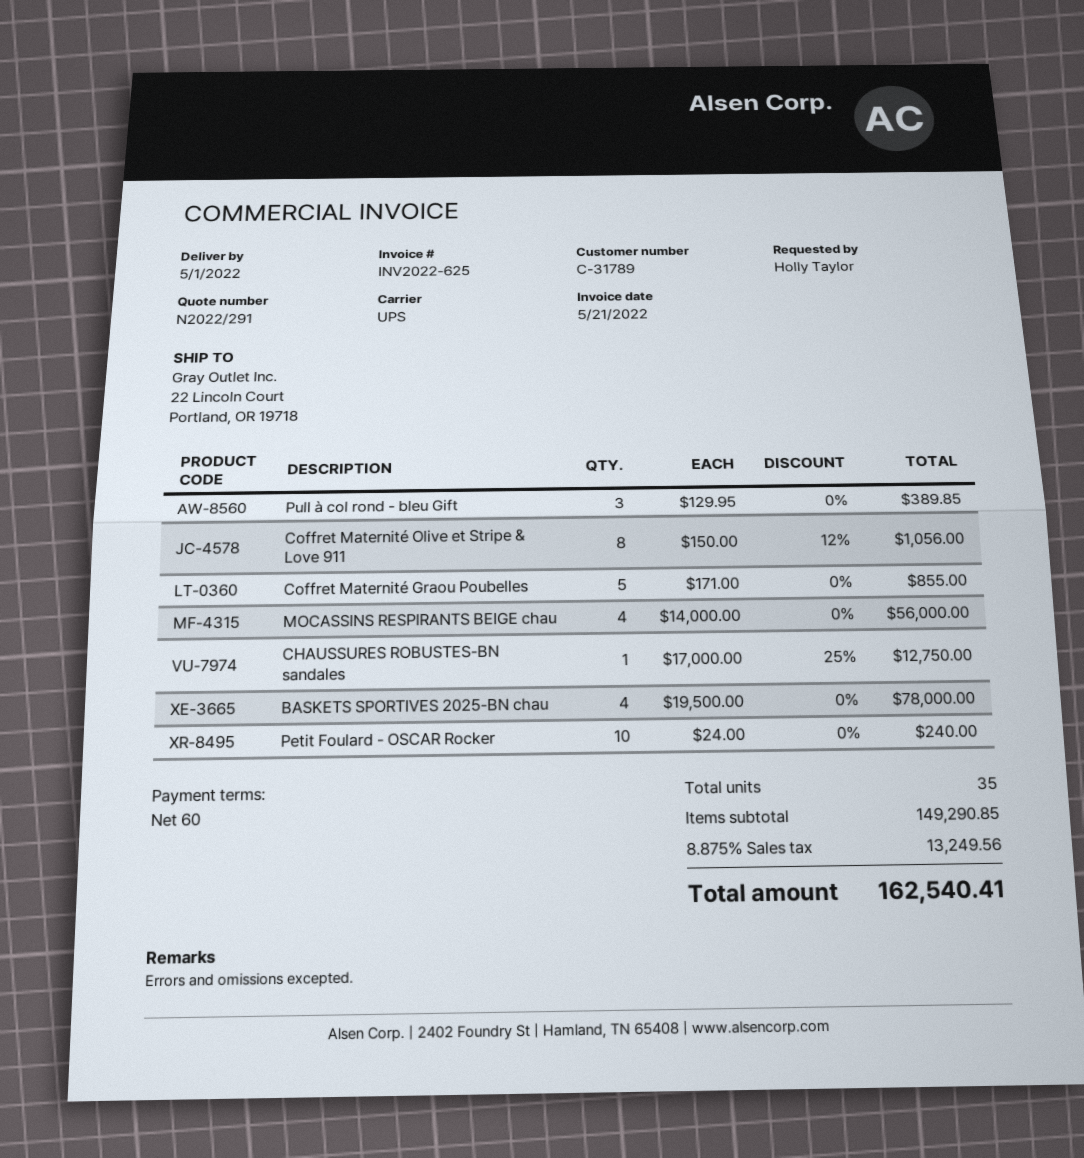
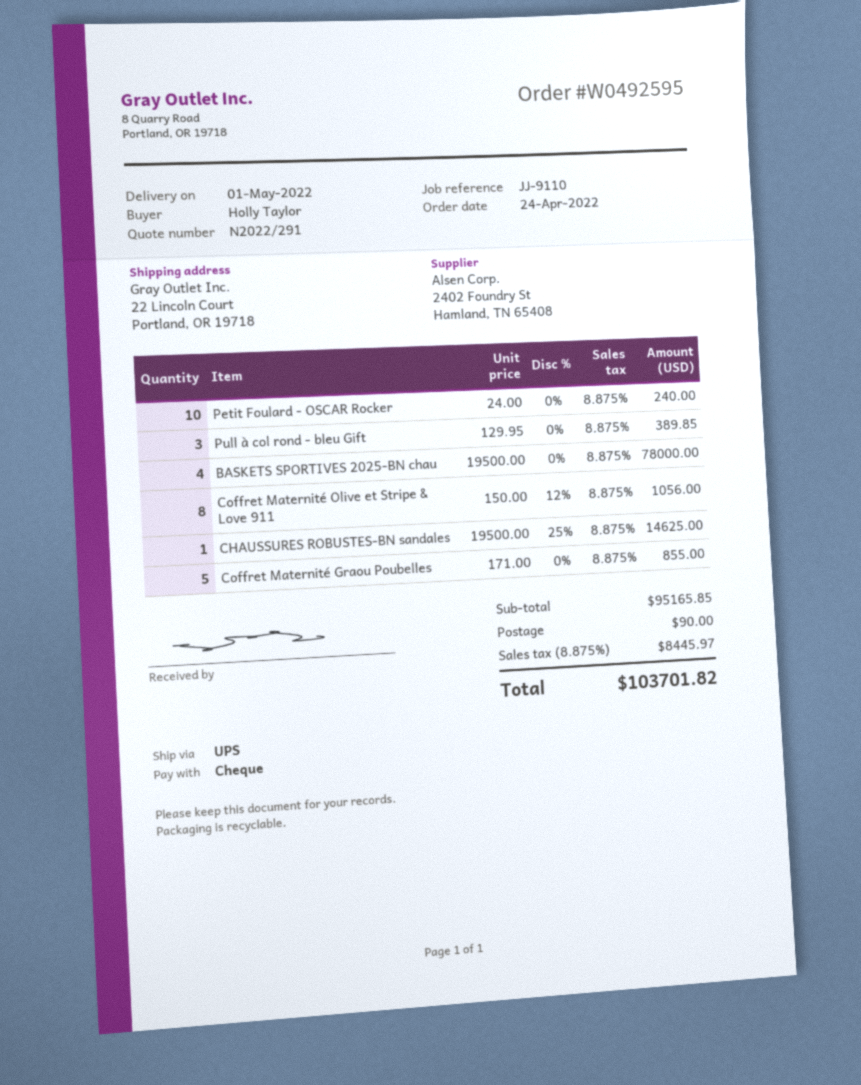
MOCASSINS RESPIRANTS BEIGE chau: 4 x 14000.00 = 56000.00 -> none
CHAUSSURES ROBUSTES-BN sandales: 1 x 17000.00 - 25% = 12750.00 -> 1 x 19500.00 - 25% = 14625.00
subtotal: 149290.85 -> 95165.85
shipping: none -> 90.00
tax: 8.875% = 13249.56 -> 8.875% = 8445.97
total: 162540.41 -> 103701.82

